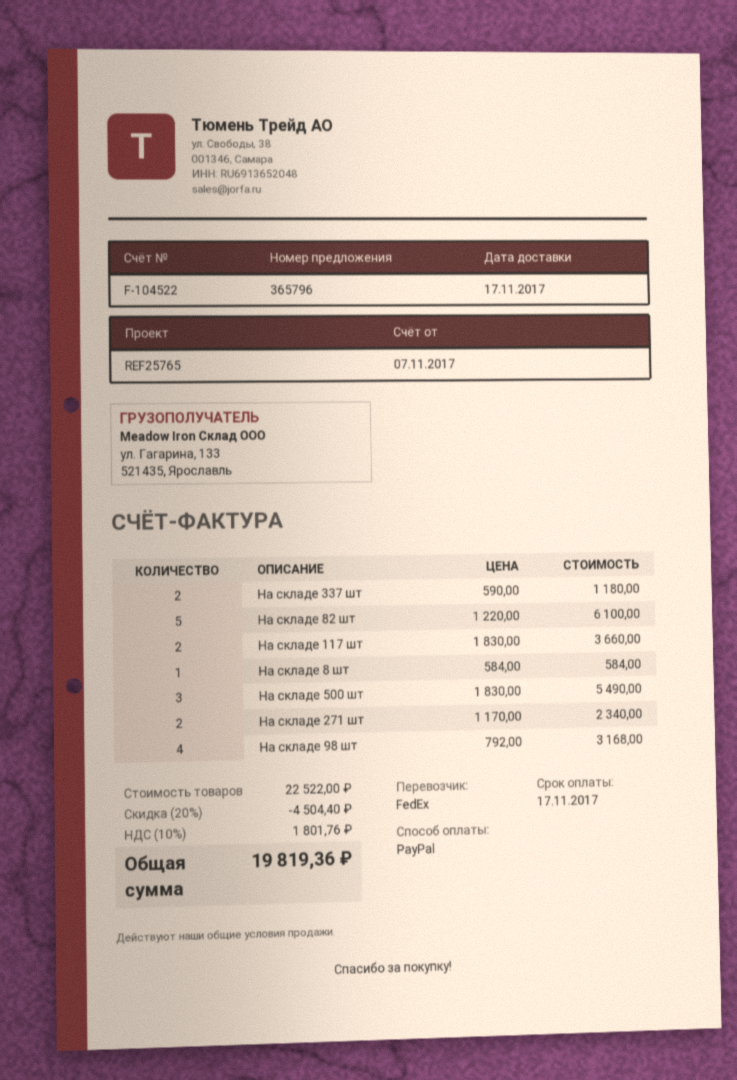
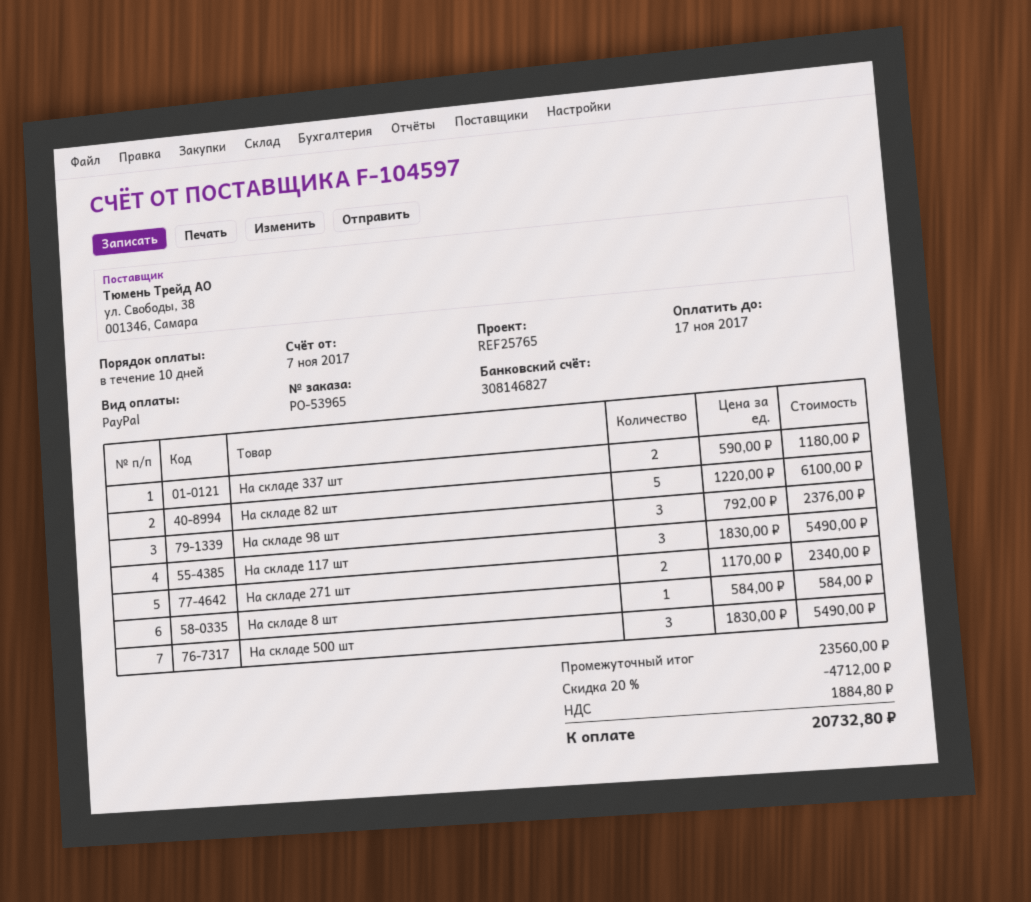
invoice number: F-104522 -> F-104597
На складе 117 шт: 2 x 1830.00 = 3660.00 -> 3 x 1830.00 = 5490.00
На складе 98 шт: 4 x 792.00 = 3168.00 -> 3 x 792.00 = 2376.00
subtotal: 22522.00 -> 23560.00
discount: 20% = 4504.40 -> 20% = 4712.00
tax: 1801.76 -> 1884.80
total: 19819.36 -> 20732.80

